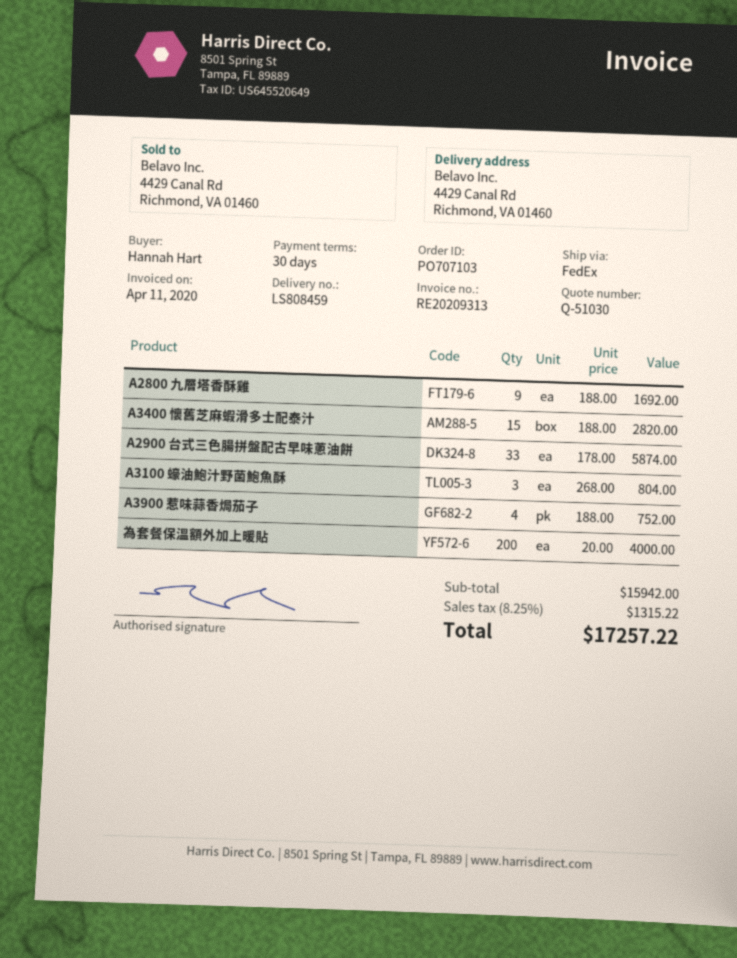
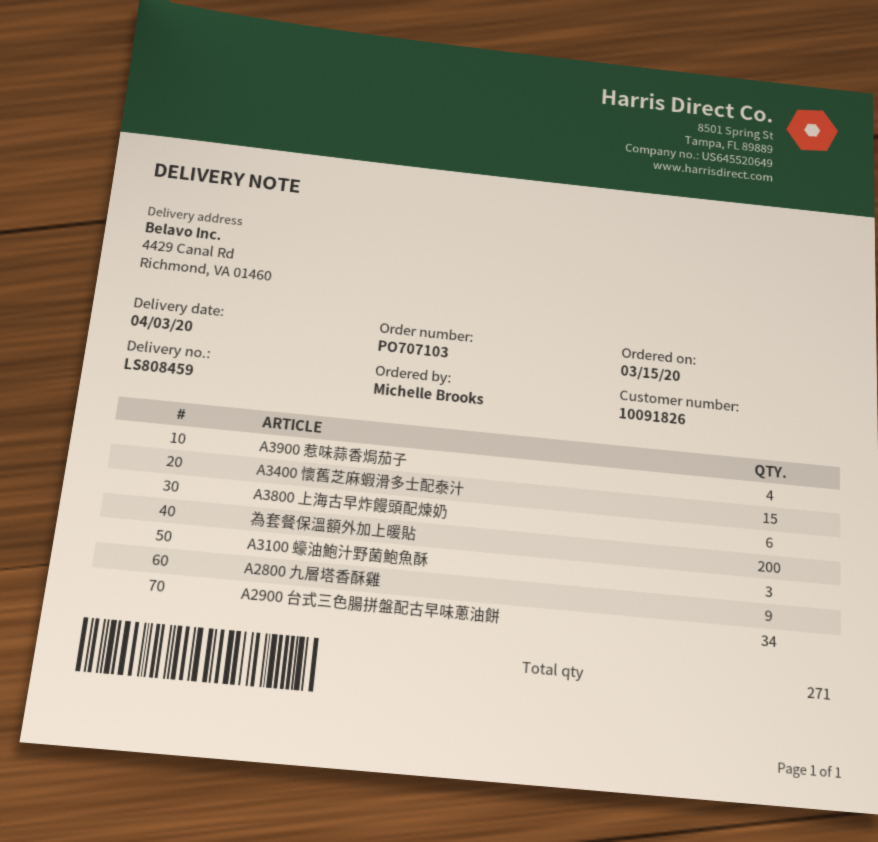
ordered by: Hannah Hart -> Michelle Brooks
A2900 台式三色腸拼盤配古早味蔥油餅: 33 -> 34
A3800 上海古早炸饅頭配煉奶: none -> 6

